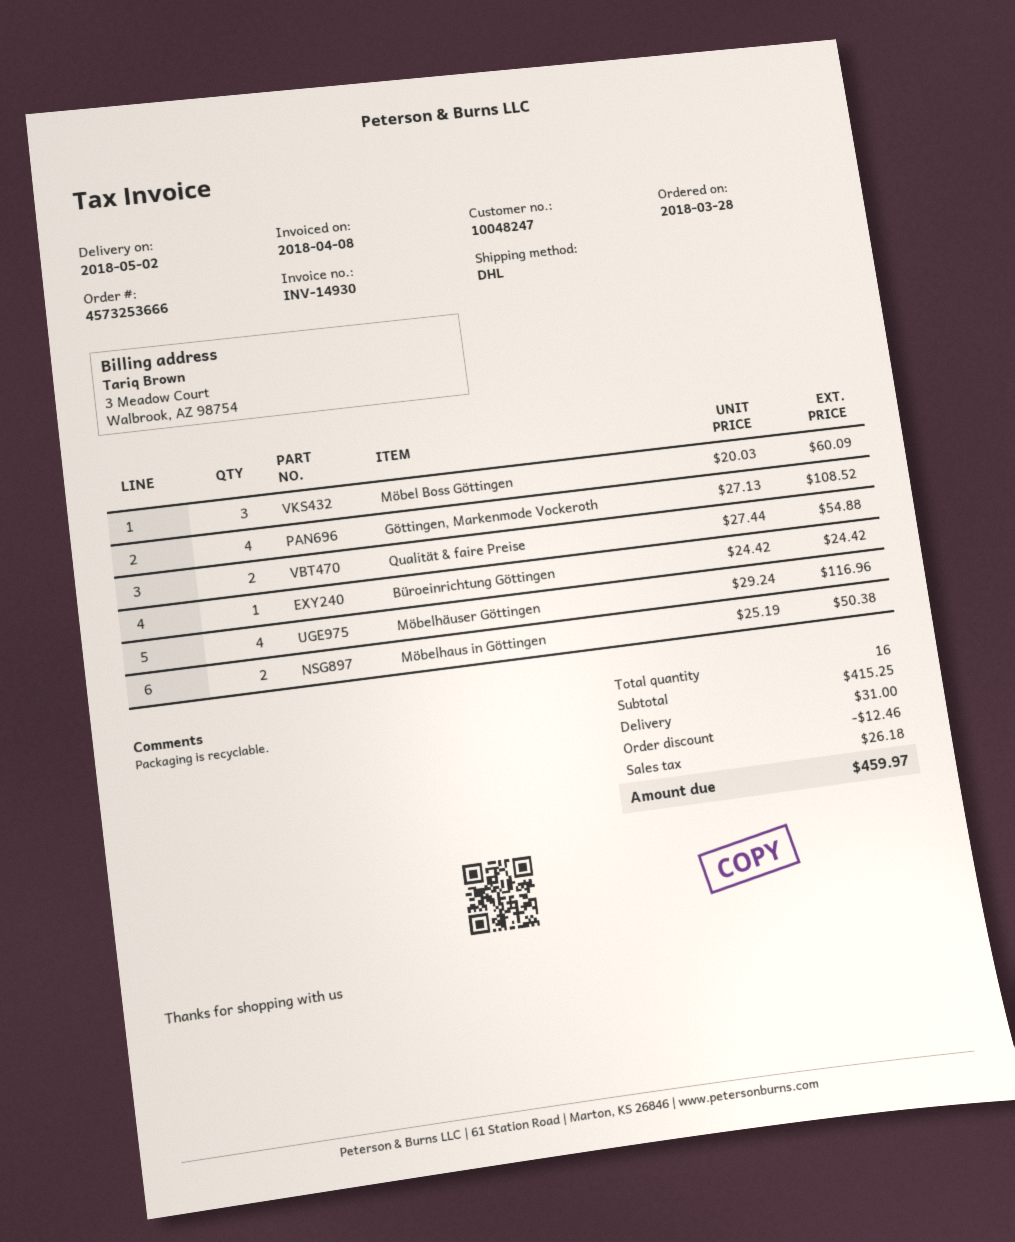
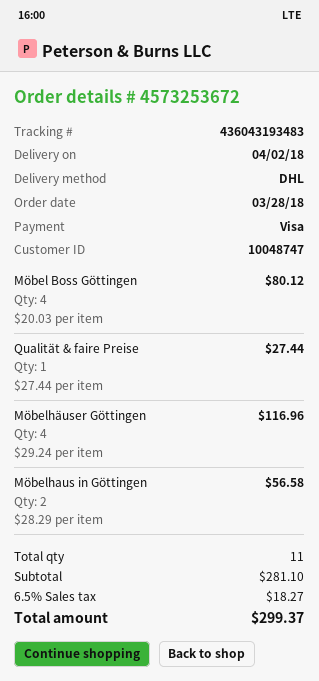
order number: 4573253666 -> 4573253672
delivery date: 2018-05-02 -> 2018-04-02
customer number: 10048247 -> 10048747
Möbel Boss Göttingen: 3 x 20.03 = 60.09 -> 4 x 20.03 = 80.12
Göttingen, Markenmode Vockeroth: 4 x 27.13 = 108.52 -> none
Qualität & faire Preise: 2 x 27.44 = 54.88 -> 1 x 27.44 = 27.44
Büroeinrichtung Göttingen: 1 x 24.42 = 24.42 -> none
Möbelhaus in Göttingen: 2 x 25.19 = 50.38 -> 2 x 28.29 = 56.58
total quantity: 16 -> 11
subtotal: 415.25 -> 281.10
discount: 12.46 -> none
shipping: 31.00 -> none
tax: 26.18 -> 18.27
total: 459.97 -> 299.37

